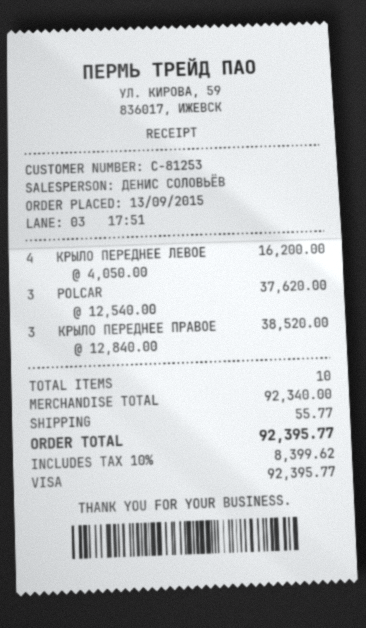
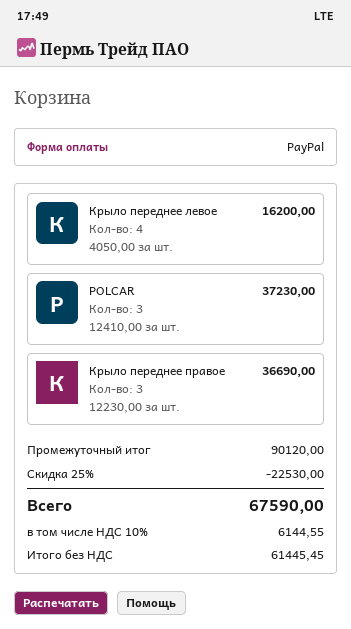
payment method: Visa -> PayPal
POLCAR: 3 x 12540.00 = 37620.00 -> 3 x 12410.00 = 37230.00
КРЫЛО ПЕРЕДНЕЕ ПРАВОЕ: 3 x 12840.00 = 38520.00 -> 3 x 12230.00 = 36690.00
subtotal: 92340.00 -> 90120.00
discount: none -> 25% = 22530.00
shipping: 55.77 -> none
tax: 10% = 8399.62 -> 10% = 6144.55
total: 92395.77 -> 67590.00

